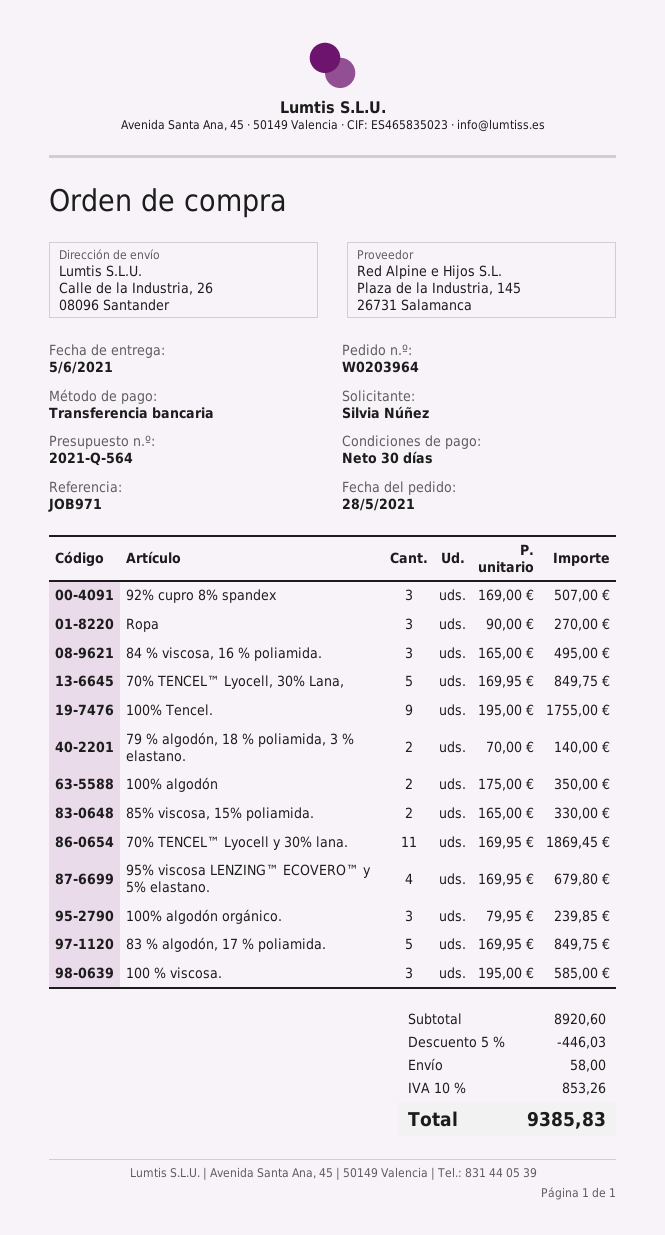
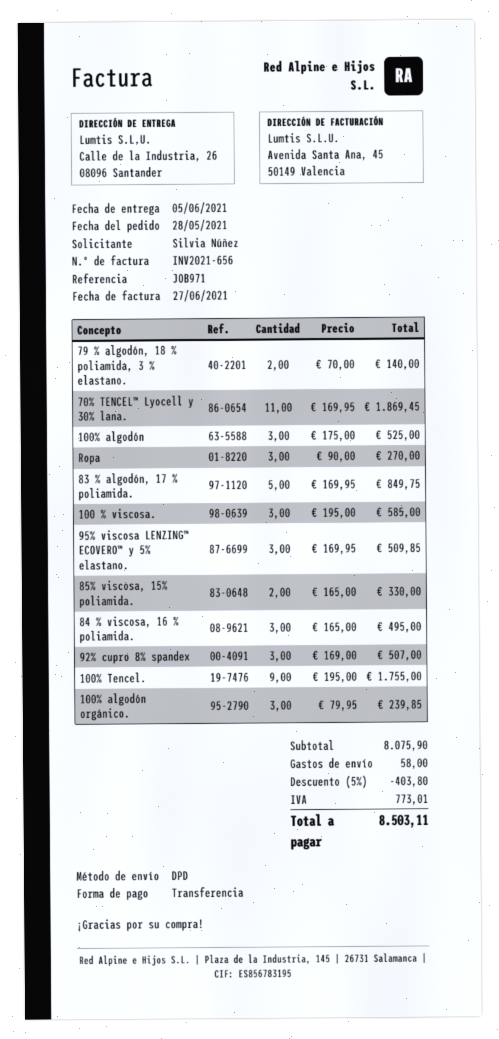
70% TENCEL™ Lyocell, 30% Lana,: 5 x 169.95 = 849.75 -> none
100% algodón: 2 x 175.00 = 350.00 -> 3 x 175.00 = 525.00
95% viscosa LENZING™ ECOVERO™ y 5% elastano.: 4 x 169.95 = 679.80 -> 3 x 169.95 = 509.85
subtotal: 8920.60 -> 8075.90
discount: 5% = 446.03 -> 5% = 403.80
tax: 853.26 -> 773.01
total: 9385.83 -> 8503.11

